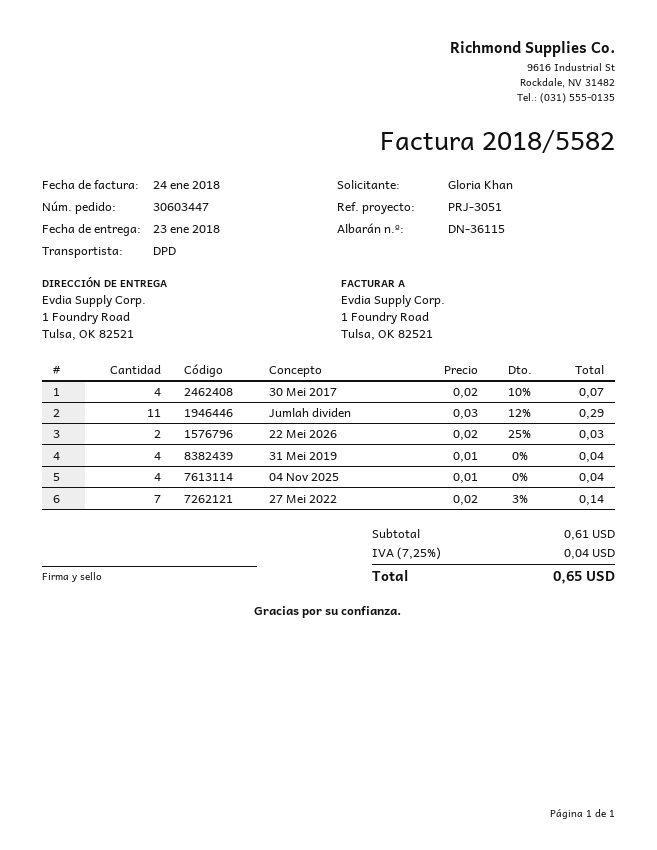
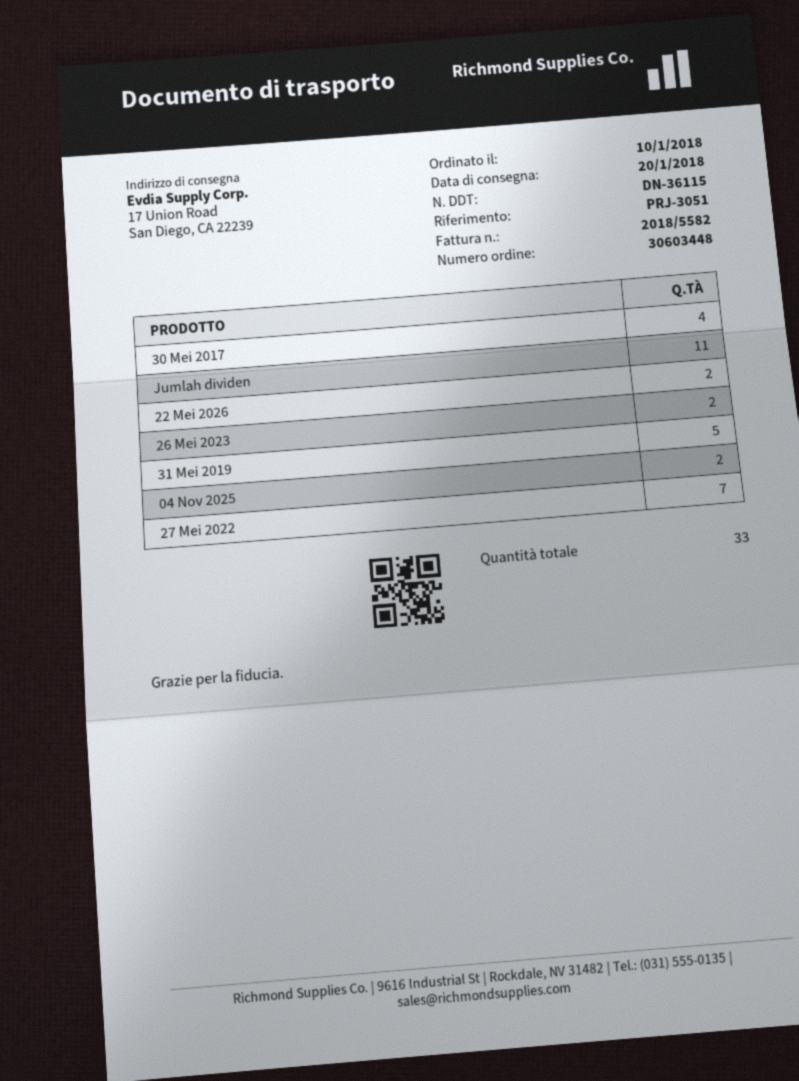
order number: 30603447 -> 30603448
delivery date: 2018-01-23 -> 2018-01-20
ship to: 1 Foundry Road, Tulsa, OK 82521 -> 17 Union Road, San Diego, CA 22239
31 Mei 2019: 4 -> 5
04 Nov 2025: 4 -> 2
26 Mei 2023: none -> 2

